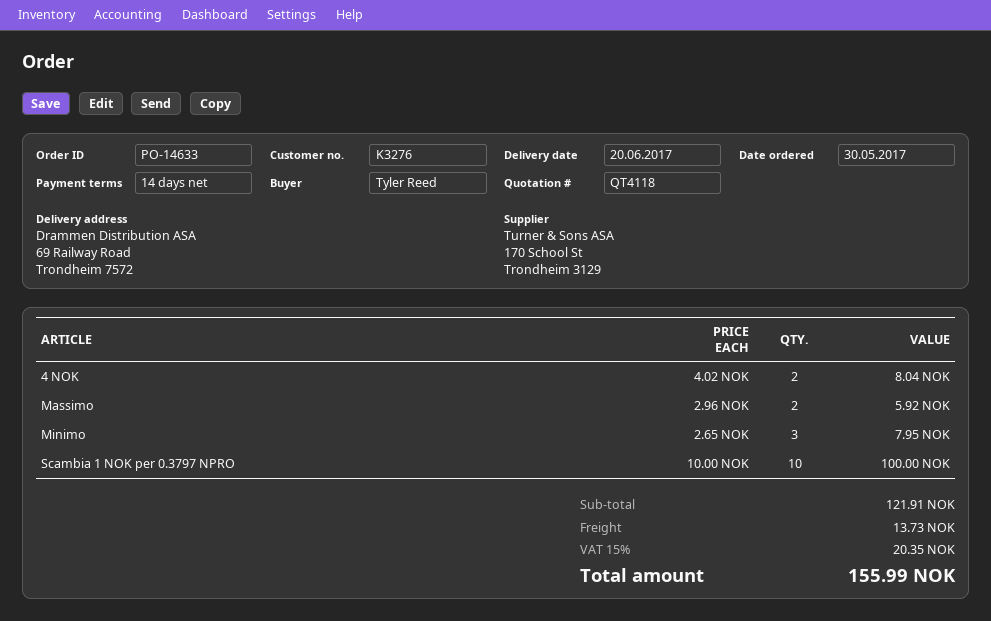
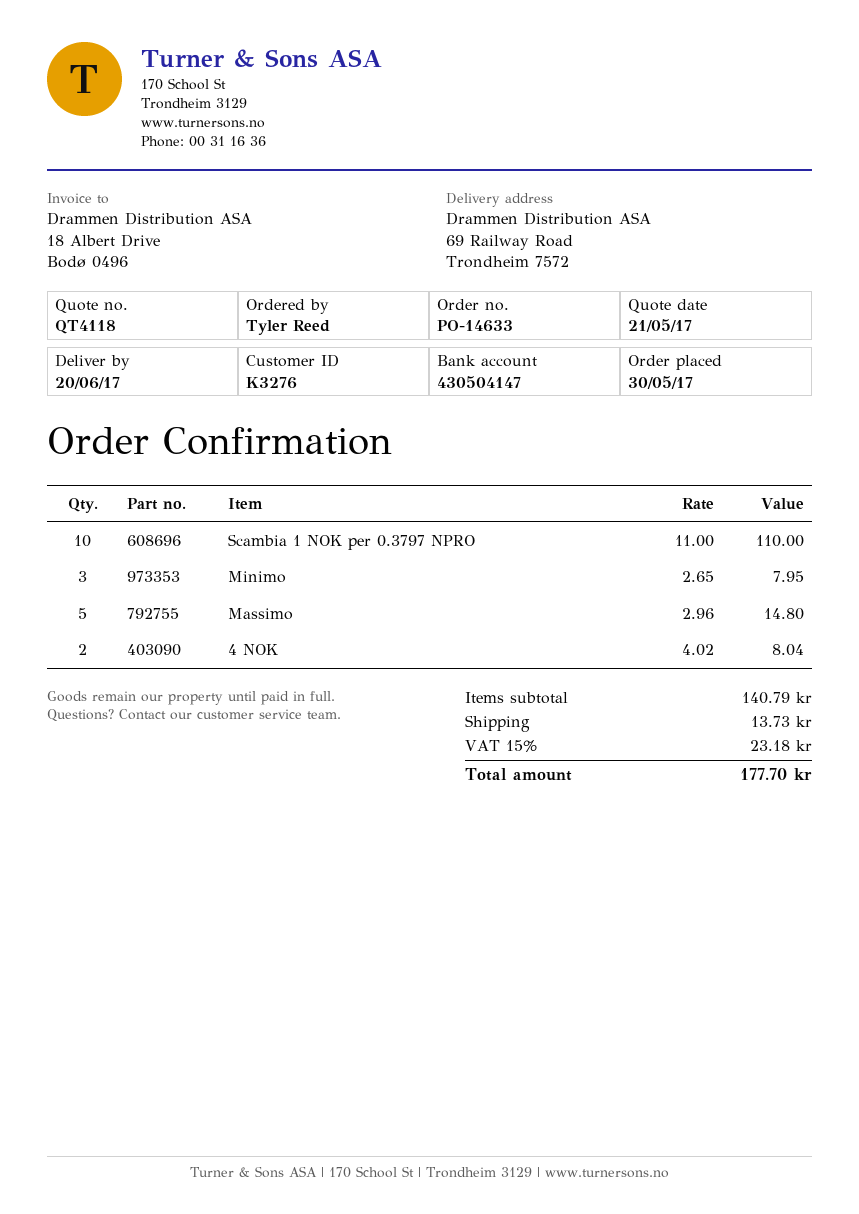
Massimo: 2 x 2.96 = 5.92 -> 5 x 2.96 = 14.80
Scambia 1 NOK per 0.3797 NPRO: 10 x 10.00 = 100.00 -> 10 x 11.00 = 110.00
subtotal: 121.91 -> 140.79
tax: 15% = 20.35 -> 15% = 23.18
total: 155.99 -> 177.70

